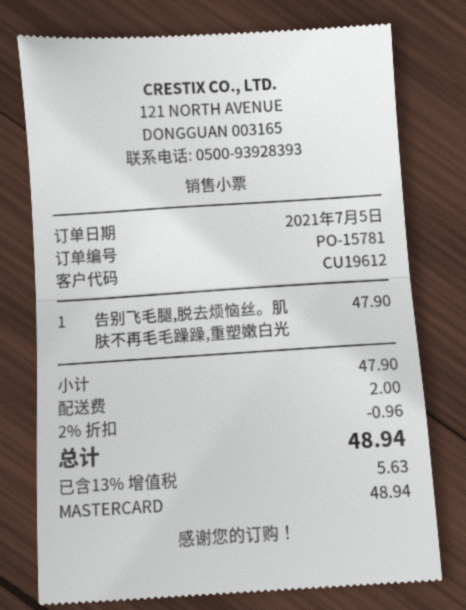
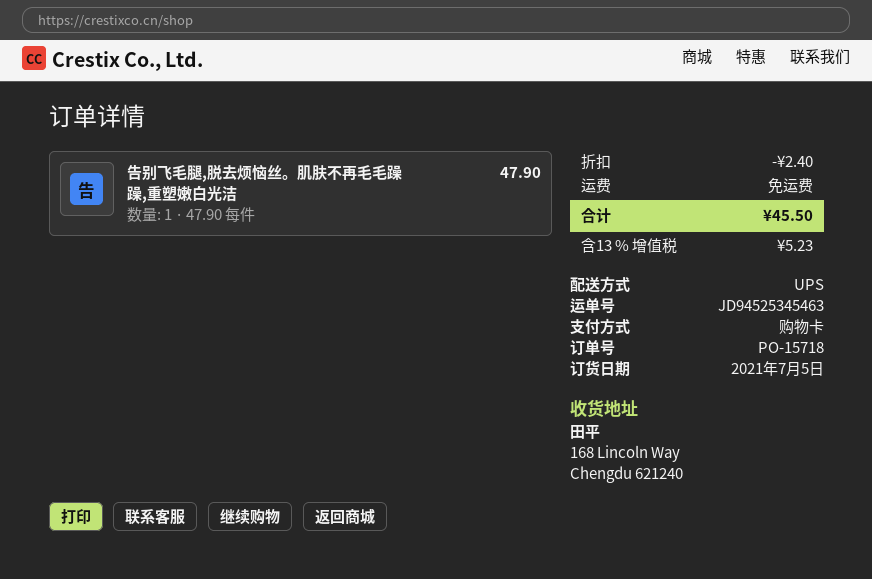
order number: PO-15781 -> PO-15718
payment method: Mastercard -> gift card
discount: 0.96 -> 2.40
shipping: 2.00 -> 0.00
tax: 13% = 5.63 -> 13% = 5.23
total: 48.94 -> 45.50

